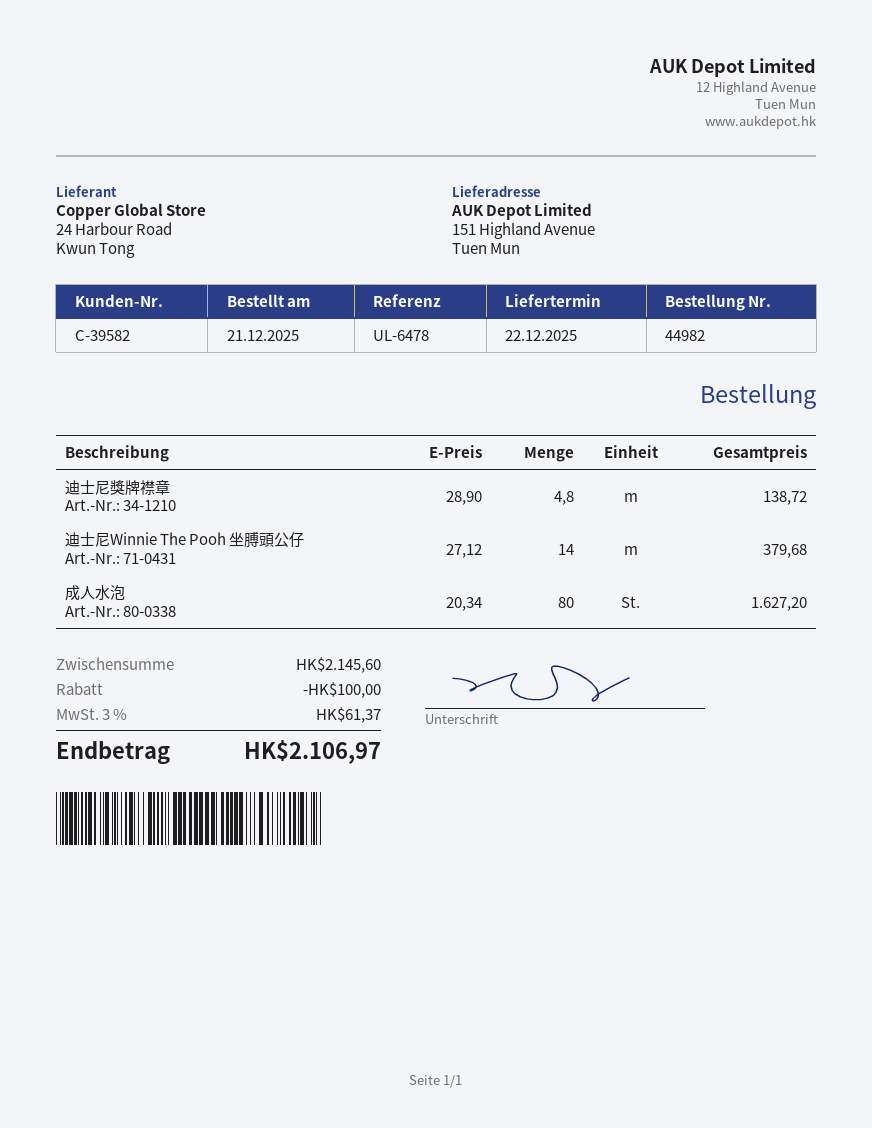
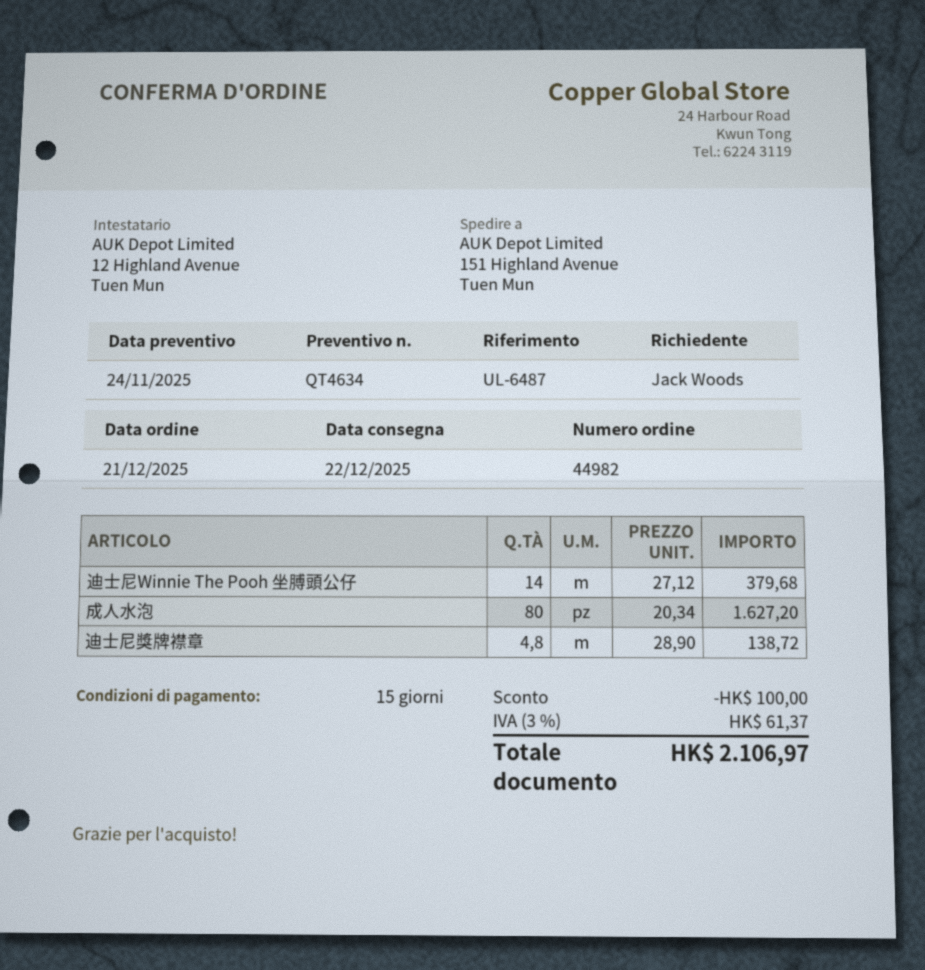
reference: UL-6478 -> UL-6487

